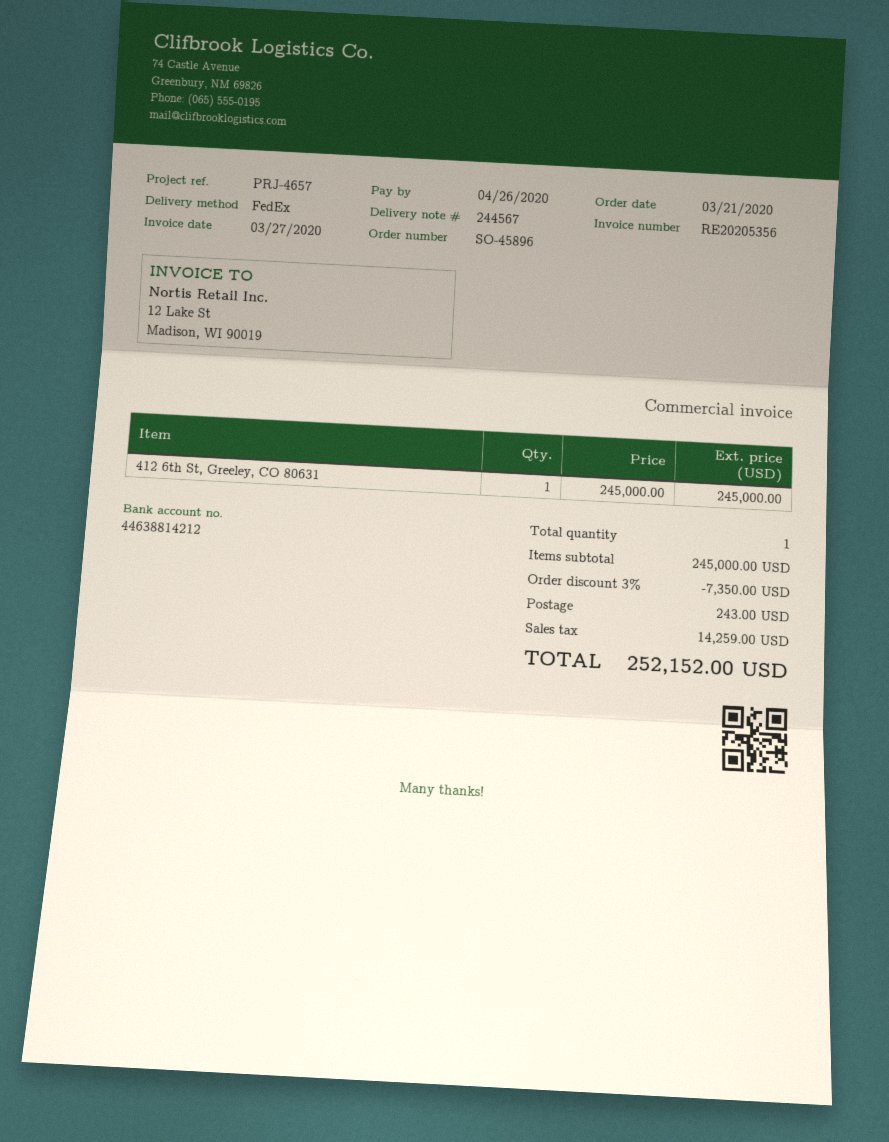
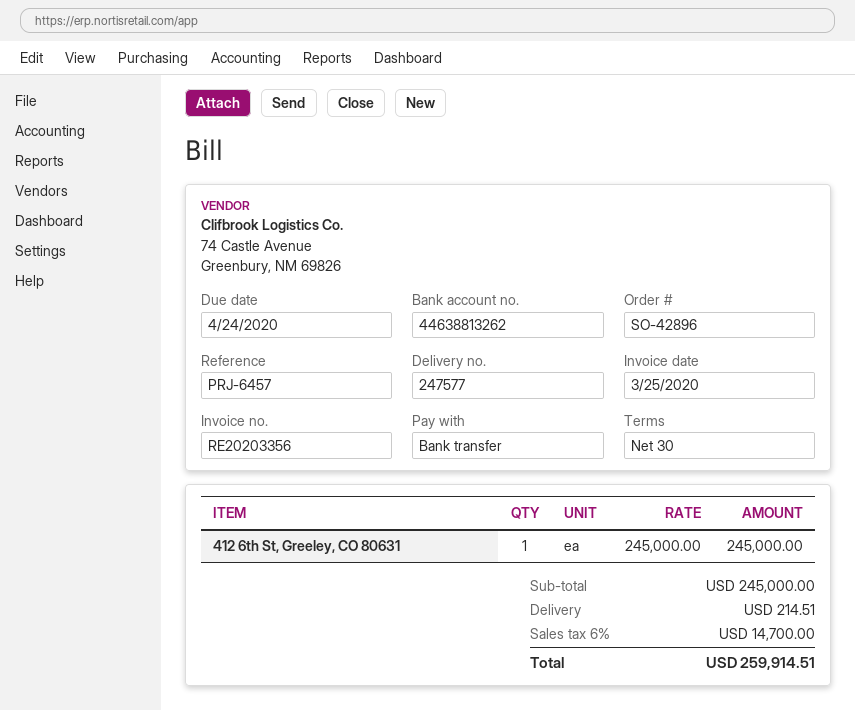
order number: SO-45896 -> SO-42896
delivery note number: 244567 -> 247577
invoice number: RE20205356 -> RE20203356
invoice date: 2020-03-27 -> 2020-03-25
due date: 2020-04-26 -> 2020-04-24
reference: PRJ-4657 -> PRJ-6457
bank account: 44638814212 -> 44638813262
discount: 3% = 7350.00 -> none
shipping: 243.00 -> 214.51
tax: 14259.00 -> 14700.00
total: 252152.00 -> 259914.51

